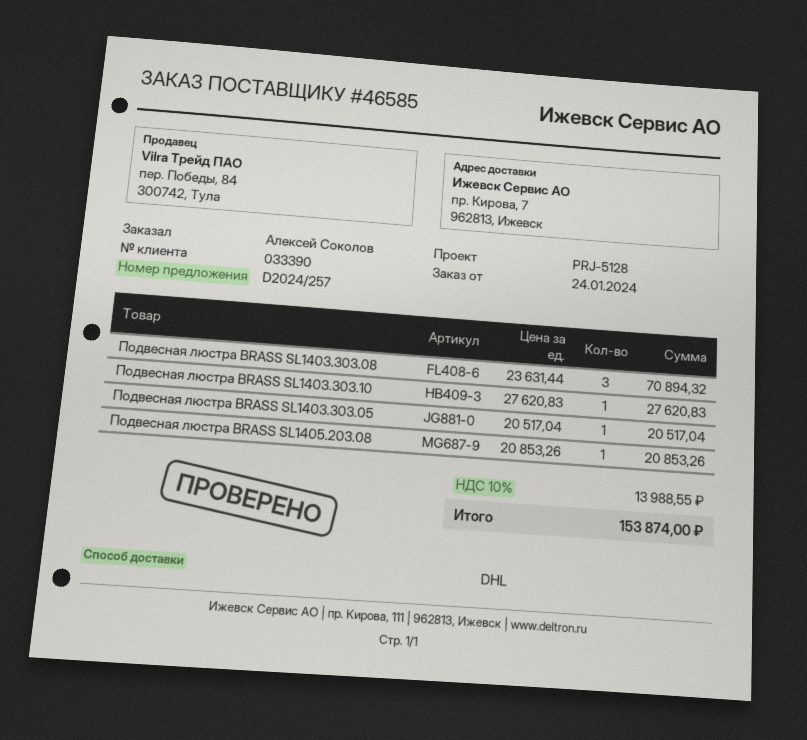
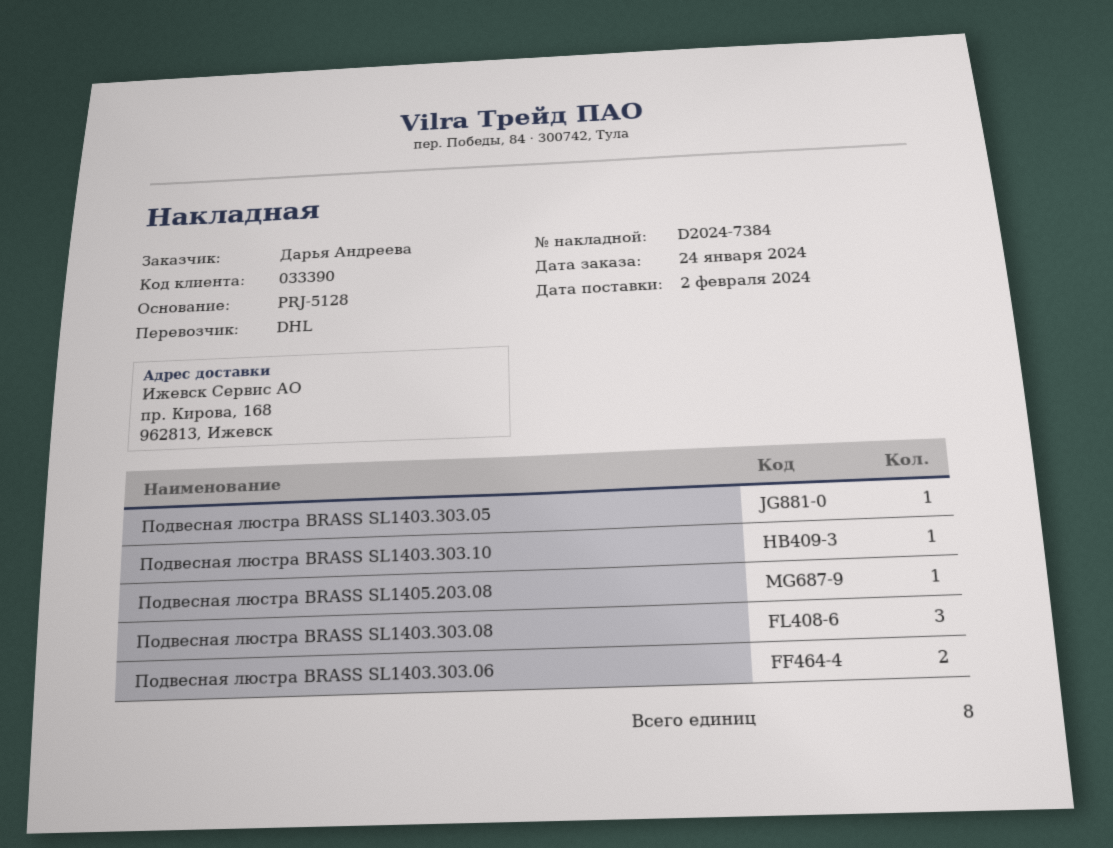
ordered by: Алексей Соколов -> Дарья Андреева
ship to: пр. Кирова, 7, 962813, Ижевск -> пр. Кирова, 168, 962813, Ижевск
Подвесная люстра BRASS SL1403.303.06: none -> 2

